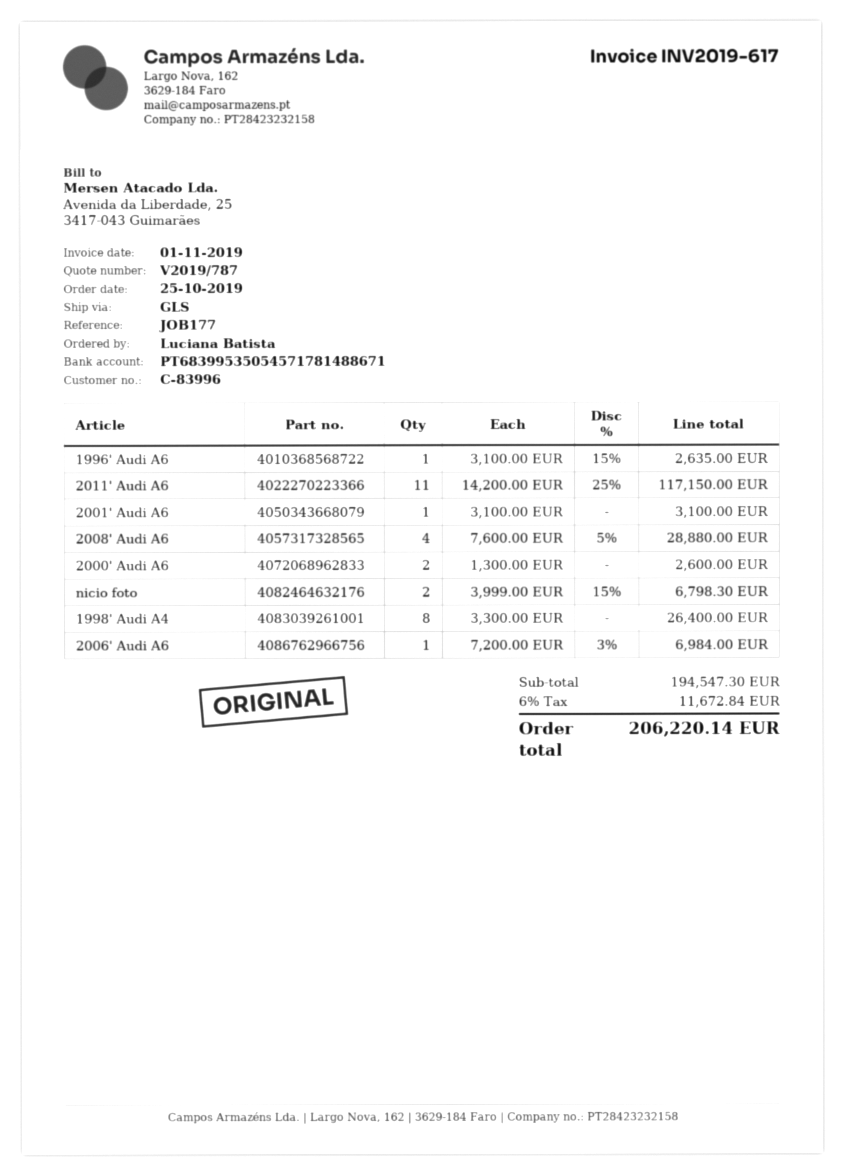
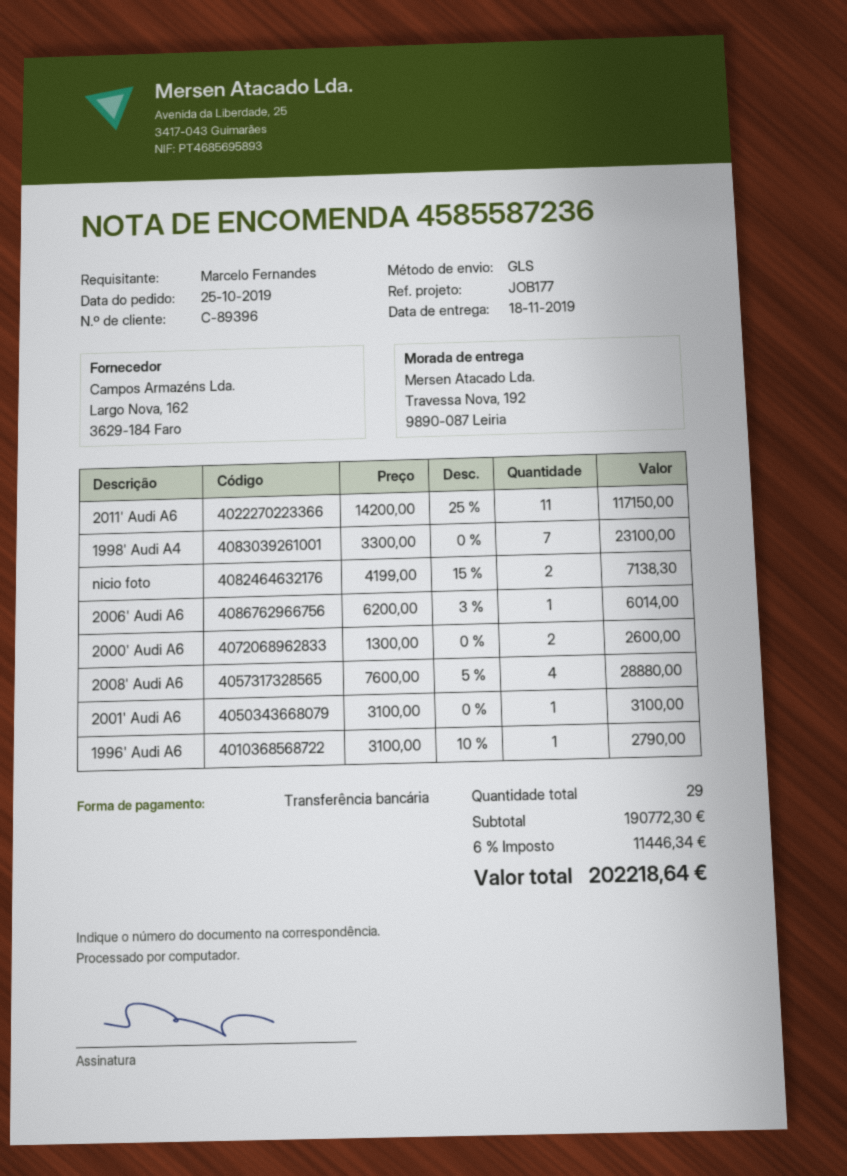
customer number: C-83996 -> C-89396
ordered by: Luciana Batista -> Marcelo Fernandes
1996' Audi A6: 1 x 3100.00 - 15% = 2635.00 -> 1 x 3100.00 - 10% = 2790.00
nicio foto: 2 x 3999.00 - 15% = 6798.30 -> 2 x 4199.00 - 15% = 7138.30
1998' Audi A4: 8 x 3300.00 = 26400.00 -> 7 x 3300.00 = 23100.00
2006' Audi A6: 1 x 7200.00 - 3% = 6984.00 -> 1 x 6200.00 - 3% = 6014.00
subtotal: 194547.30 -> 190772.30
tax: 6% = 11672.84 -> 6% = 11446.34
total: 206220.14 -> 202218.64

